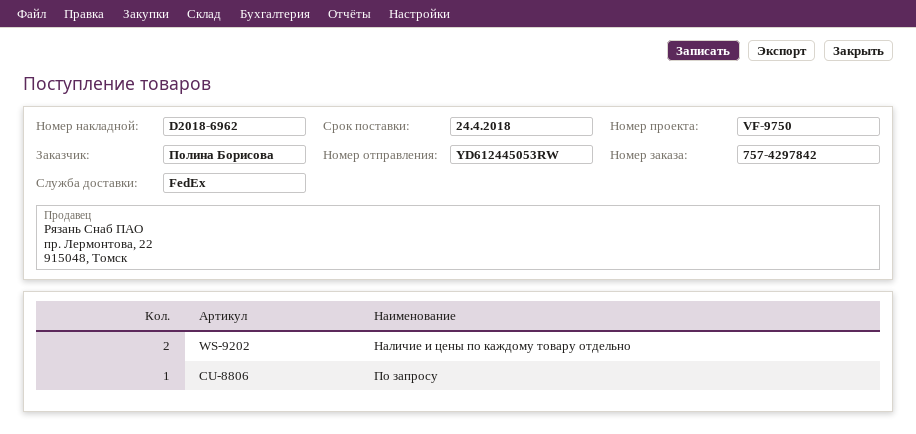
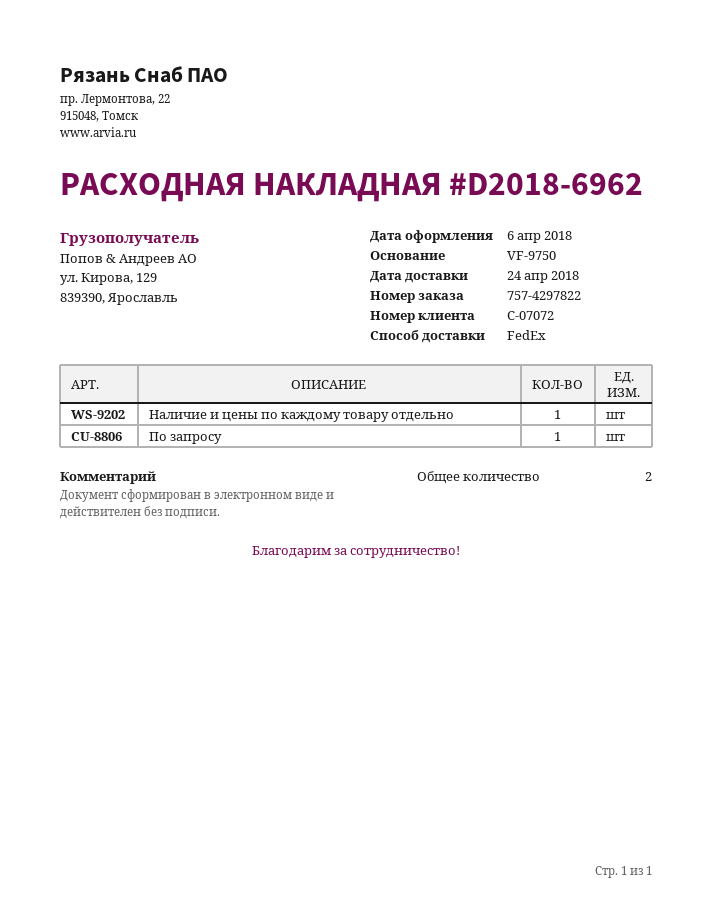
order number: 757-4297842 -> 757-4297822
Наличие и цены по каждому товару отдельно: 2 -> 1

